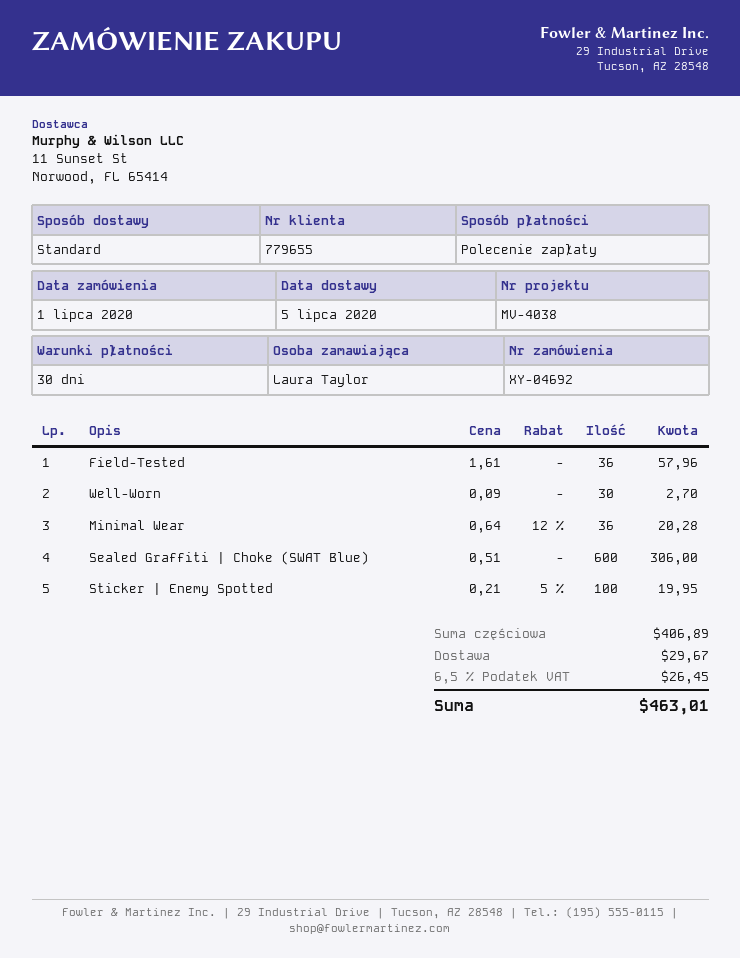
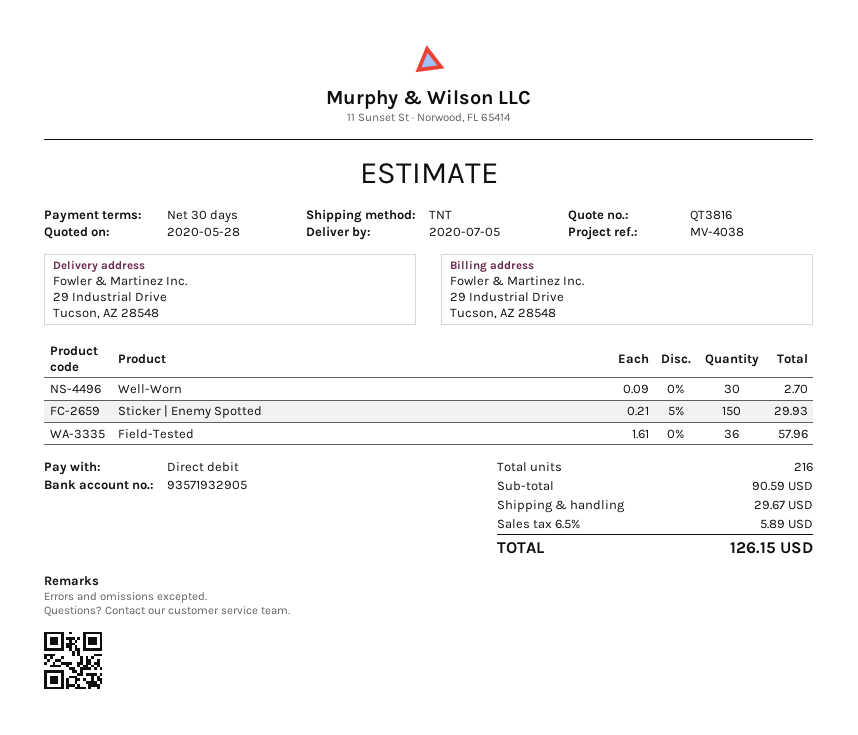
shipping method: standard -> TNT
Minimal Wear: 36 x 0.64 - 12% = 20.28 -> none
Sealed Graffiti | Choke (SWAT Blue): 600 x 0.51 = 306.00 -> none
Sticker | Enemy Spotted: 100 x 0.21 - 5% = 19.95 -> 150 x 0.21 - 5% = 29.93
subtotal: 406.89 -> 90.59
tax: 6.5% = 26.45 -> 6.5% = 5.89
total: 463.01 -> 126.15

